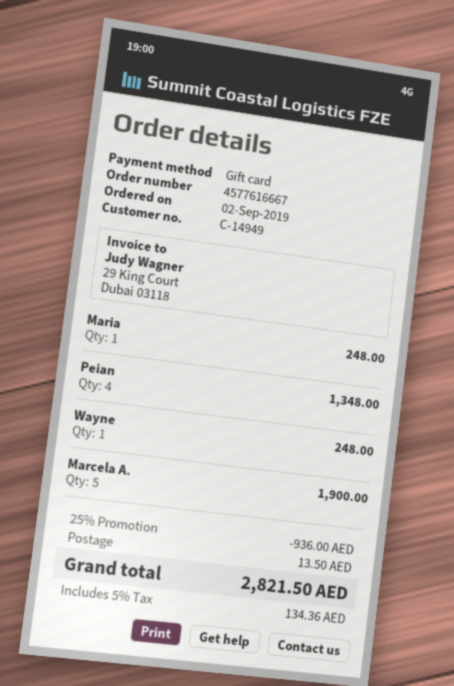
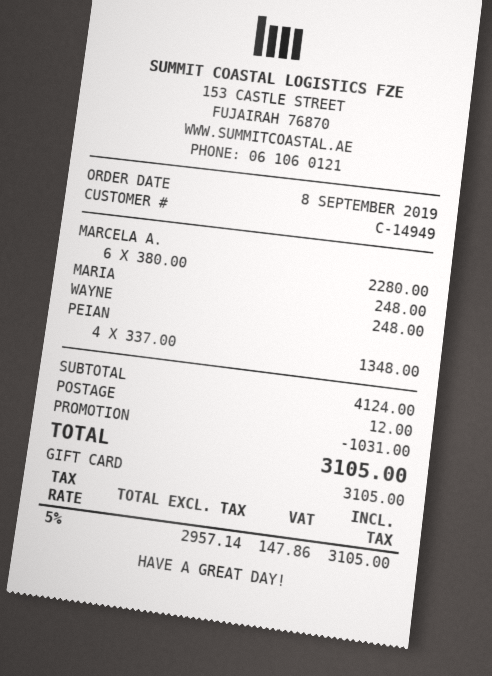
order date: 2019-09-02 -> 2019-09-08
Marcela A.: 5 for 1900.00 -> 6 for 2280.00
discount: 936.00 -> 1031.00
shipping: 13.50 -> 12.00
tax: 5% = 134.36 -> 5% = 147.86
total: 2821.50 -> 3105.00

